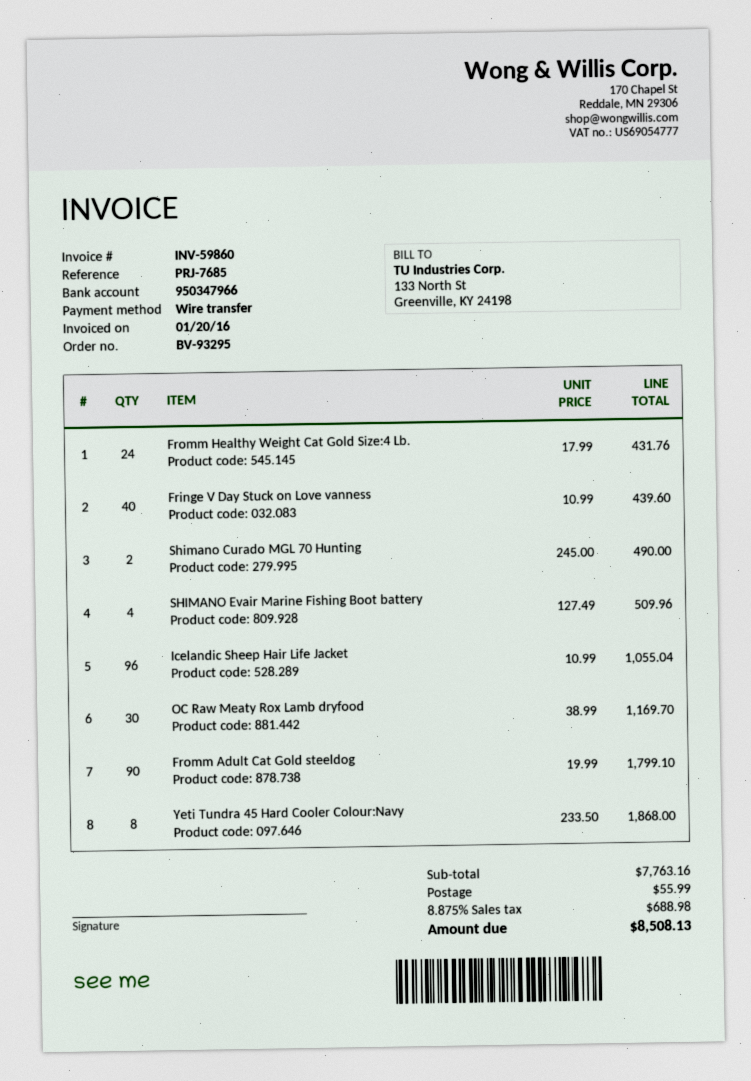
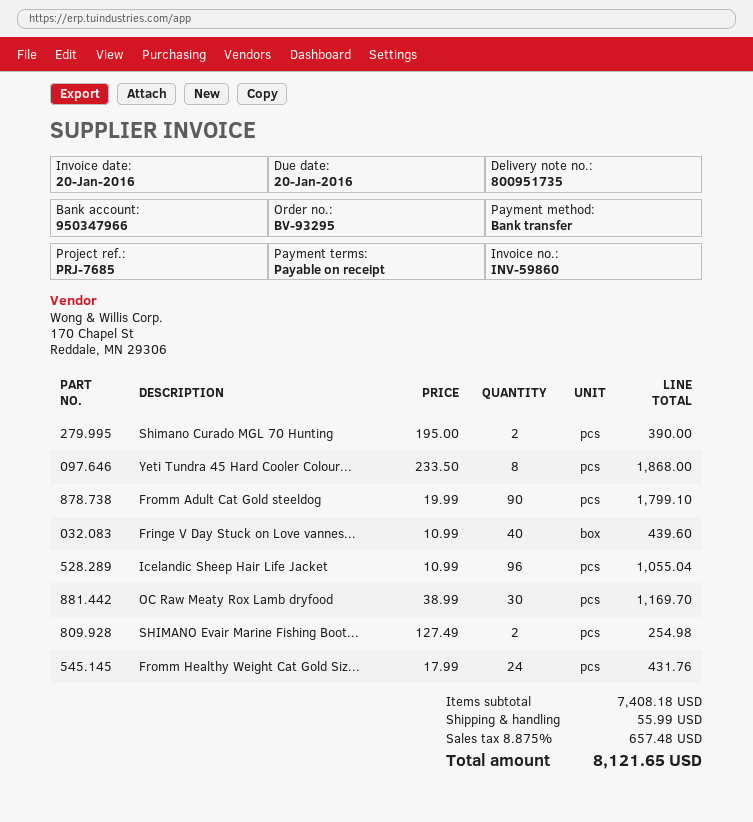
Shimano Curado MGL 70 Hunting: 2 x 245.00 = 490.00 -> 2 x 195.00 = 390.00
SHIMANO Evair Marine Fishing Boot battery: 4 x 127.49 = 509.96 -> 2 x 127.49 = 254.98
subtotal: 7763.16 -> 7408.18
tax: 8.875% = 688.98 -> 8.875% = 657.48
total: 8508.13 -> 8121.65

